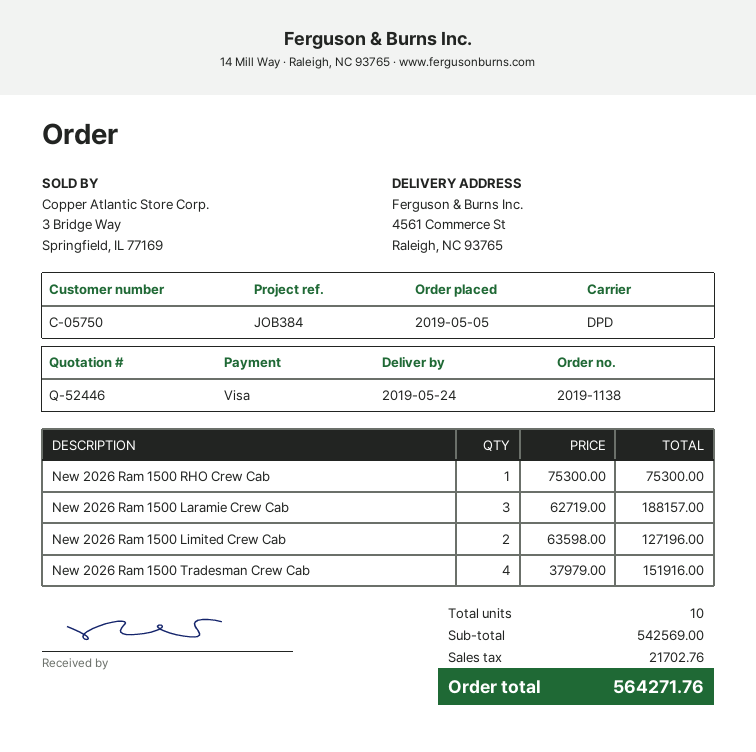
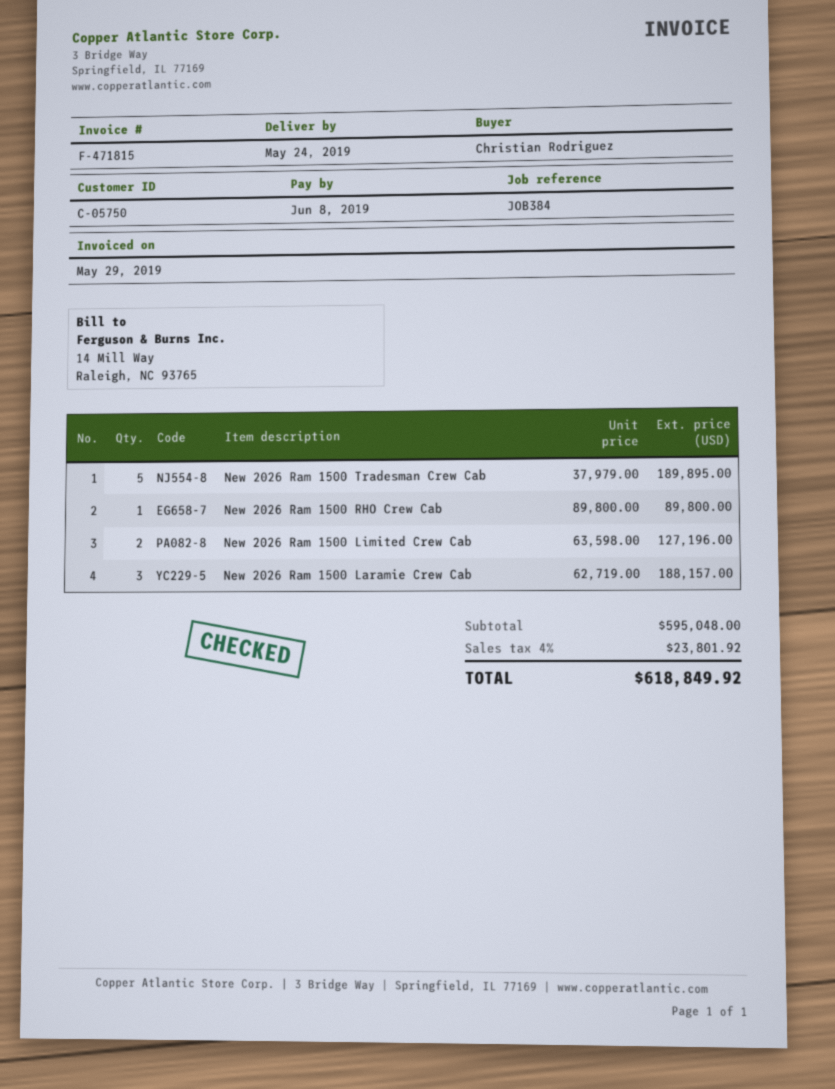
New 2026 Ram 1500 RHO Crew Cab: 1 x 75300.00 = 75300.00 -> 1 x 89800.00 = 89800.00
New 2026 Ram 1500 Tradesman Crew Cab: 4 x 37979.00 = 151916.00 -> 5 x 37979.00 = 189895.00
subtotal: 542569.00 -> 595048.00
tax: 21702.76 -> 23801.92
total: 564271.76 -> 618849.92

